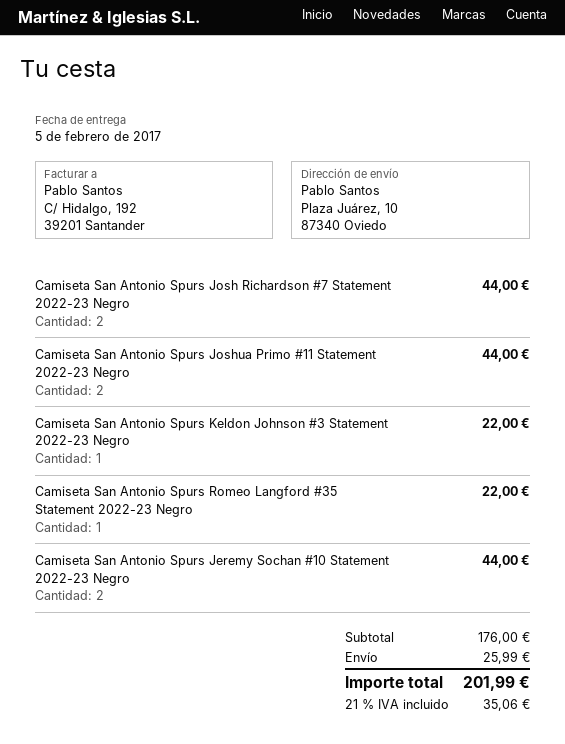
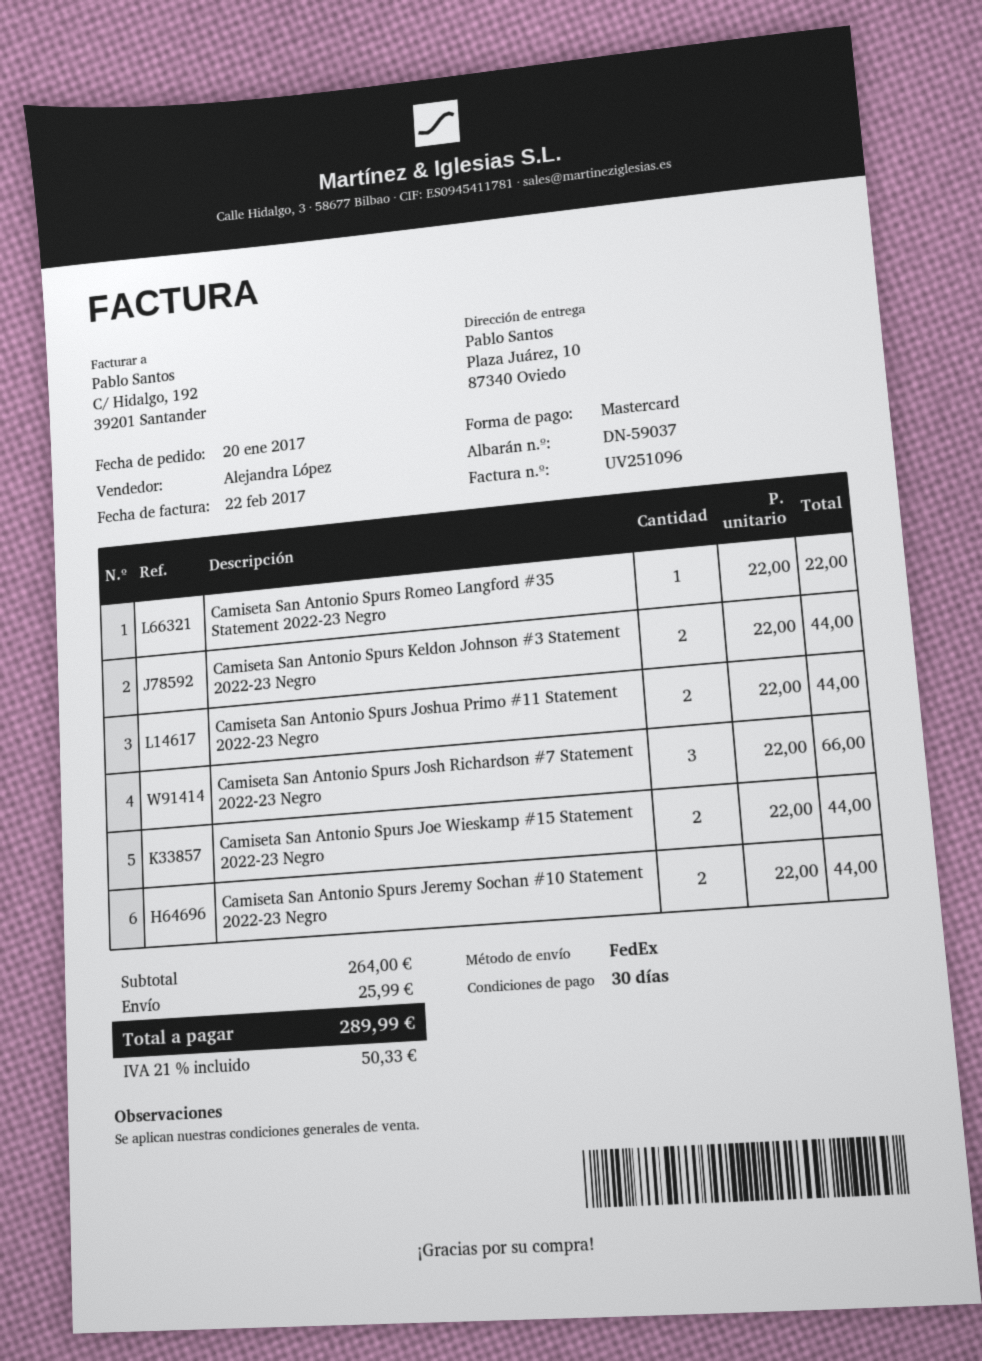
Camiseta San Antonio Spurs Josh Richardson #7 Statement 2022-23 Negro: 2 for 44.00 -> 3 for 66.00
Camiseta San Antonio Spurs Keldon Johnson #3 Statement 2022-23 Negro: 1 for 22.00 -> 2 for 44.00
Camiseta San Antonio Spurs Joe Wieskamp #15 Statement 2022-23 Negro: none -> 2 for 44.00
subtotal: 176.00 -> 264.00
tax: 21% = 35.06 -> 21% = 50.33
total: 201.99 -> 289.99

